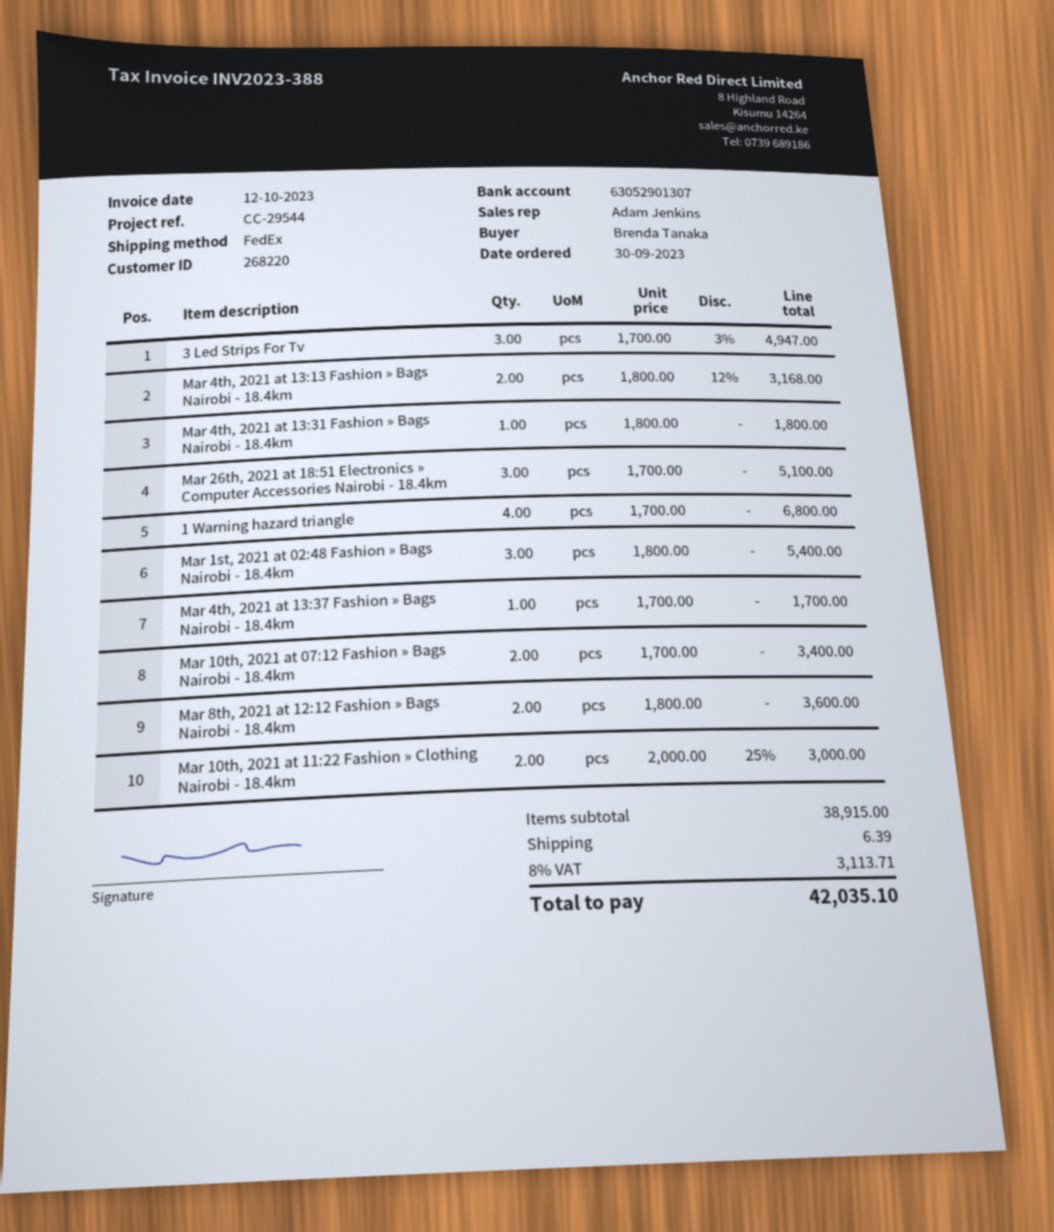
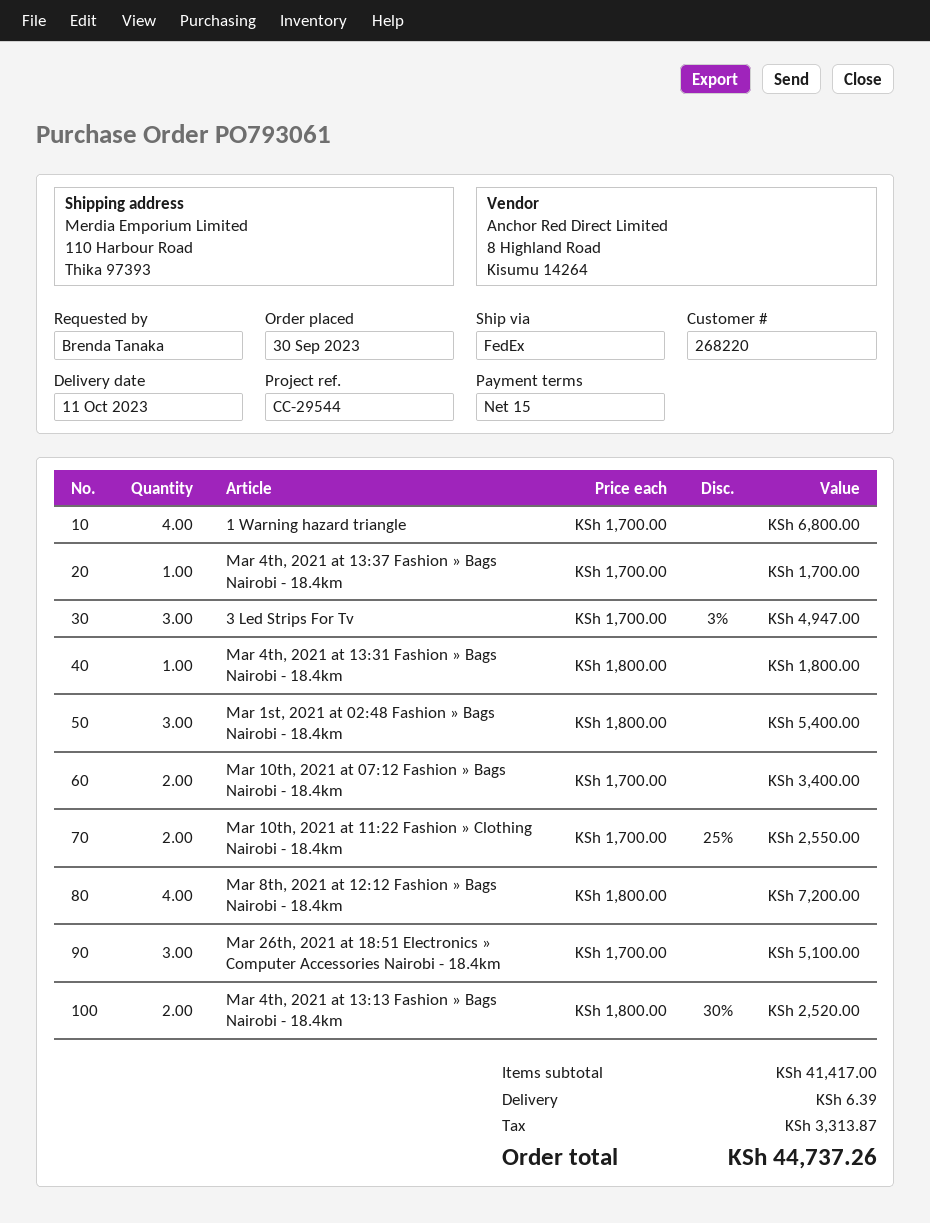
Mar 4th, 2021 at 13:13 Fashion » Bags Nairobi - 18.4km: 2 x 1800.00 - 12% = 3168.00 -> 2 x 1800.00 - 30% = 2520.00
Mar 8th, 2021 at 12:12 Fashion » Bags Nairobi - 18.4km: 2 x 1800.00 = 3600.00 -> 4 x 1800.00 = 7200.00
Mar 10th, 2021 at 11:22 Fashion » Clothing Nairobi - 18.4km: 2 x 2000.00 - 25% = 3000.00 -> 2 x 1700.00 - 25% = 2550.00
subtotal: 38915.00 -> 41417.00
tax: 3113.71 -> 3313.87
total: 42035.10 -> 44737.26

